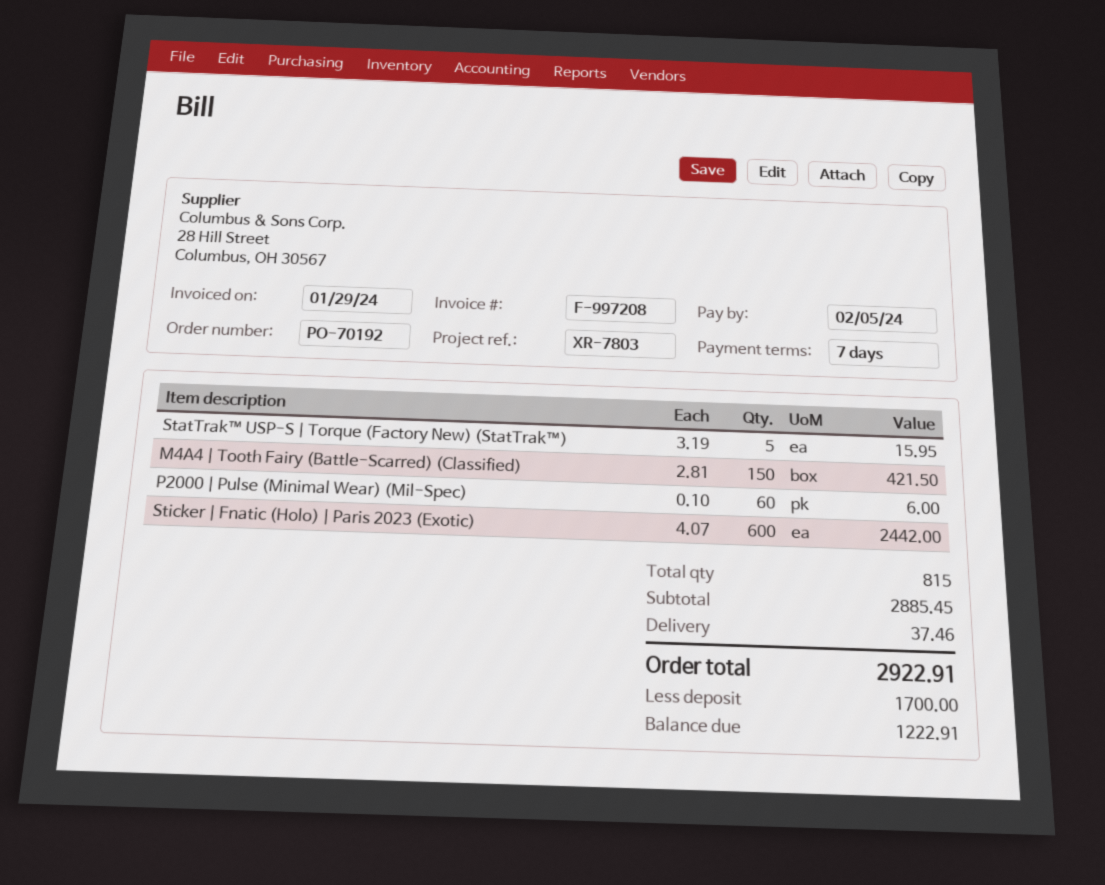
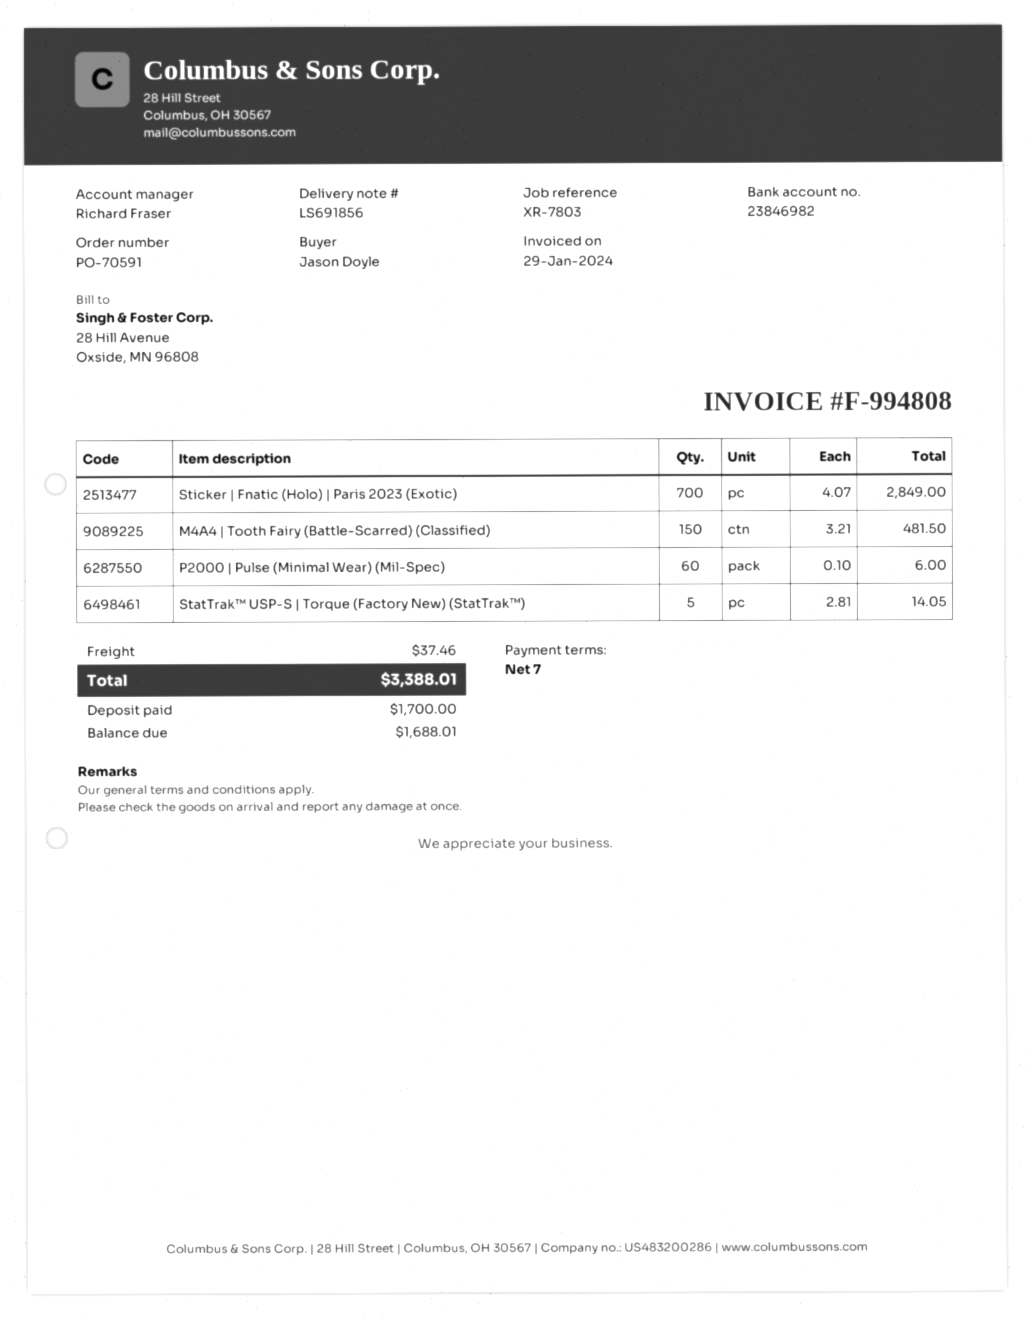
order number: PO-70192 -> PO-70591
invoice number: F-997208 -> F-994808
StatTrak™ USP-S | Torque (Factory New) (StatTrak™): 5 x 3.19 = 15.95 -> 5 x 2.81 = 14.05
M4A4 | Tooth Fairy (Battle-Scarred) (Classified): 150 x 2.81 = 421.50 -> 150 x 3.21 = 481.50
Sticker | Fnatic (Holo) | Paris 2023 (Exotic): 600 x 4.07 = 2442.00 -> 700 x 4.07 = 2849.00
total: 2922.91 -> 3388.01
balance: 1222.91 -> 1688.01

